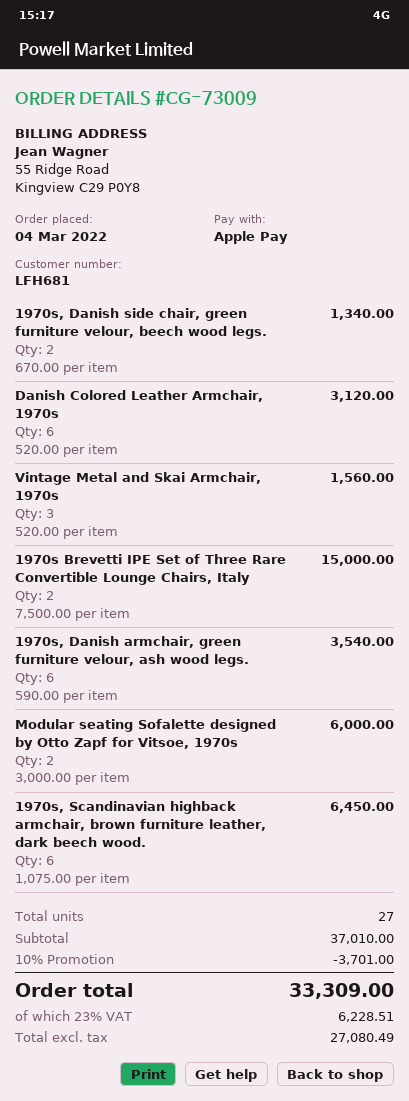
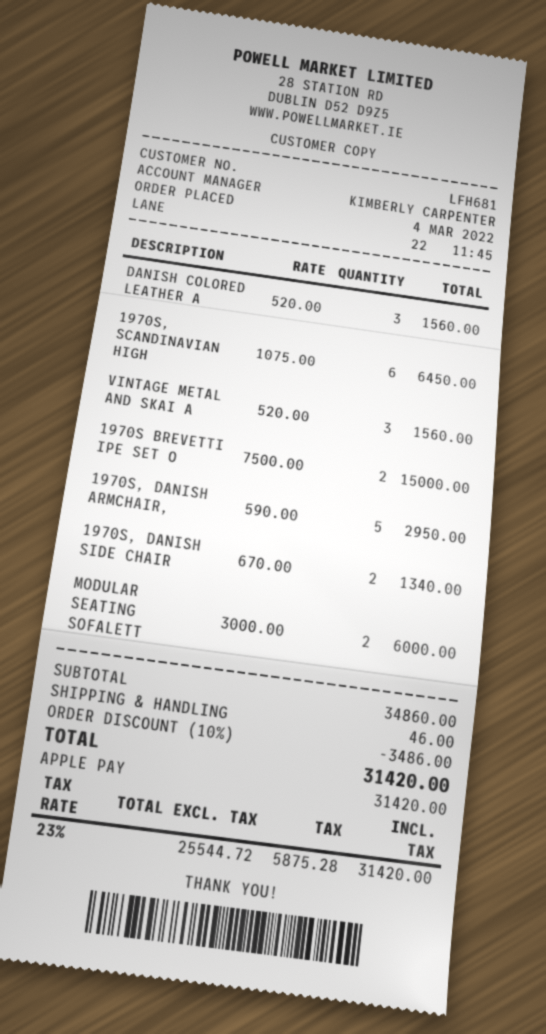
Danish Colored Leather Armchair, 1970s: 6 x 520.00 = 3120.00 -> 3 x 520.00 = 1560.00
1970s, Danish armchair, green furniture velour, ash wood legs.: 6 x 590.00 = 3540.00 -> 5 x 590.00 = 2950.00
subtotal: 37010.00 -> 34860.00
discount: 10% = 3701.00 -> 10% = 3486.00
shipping: none -> 46.00
net: 27080.49 -> 25544.72
tax: 23% = 6228.51 -> 23% = 5875.28
total: 33309.00 -> 31420.00

